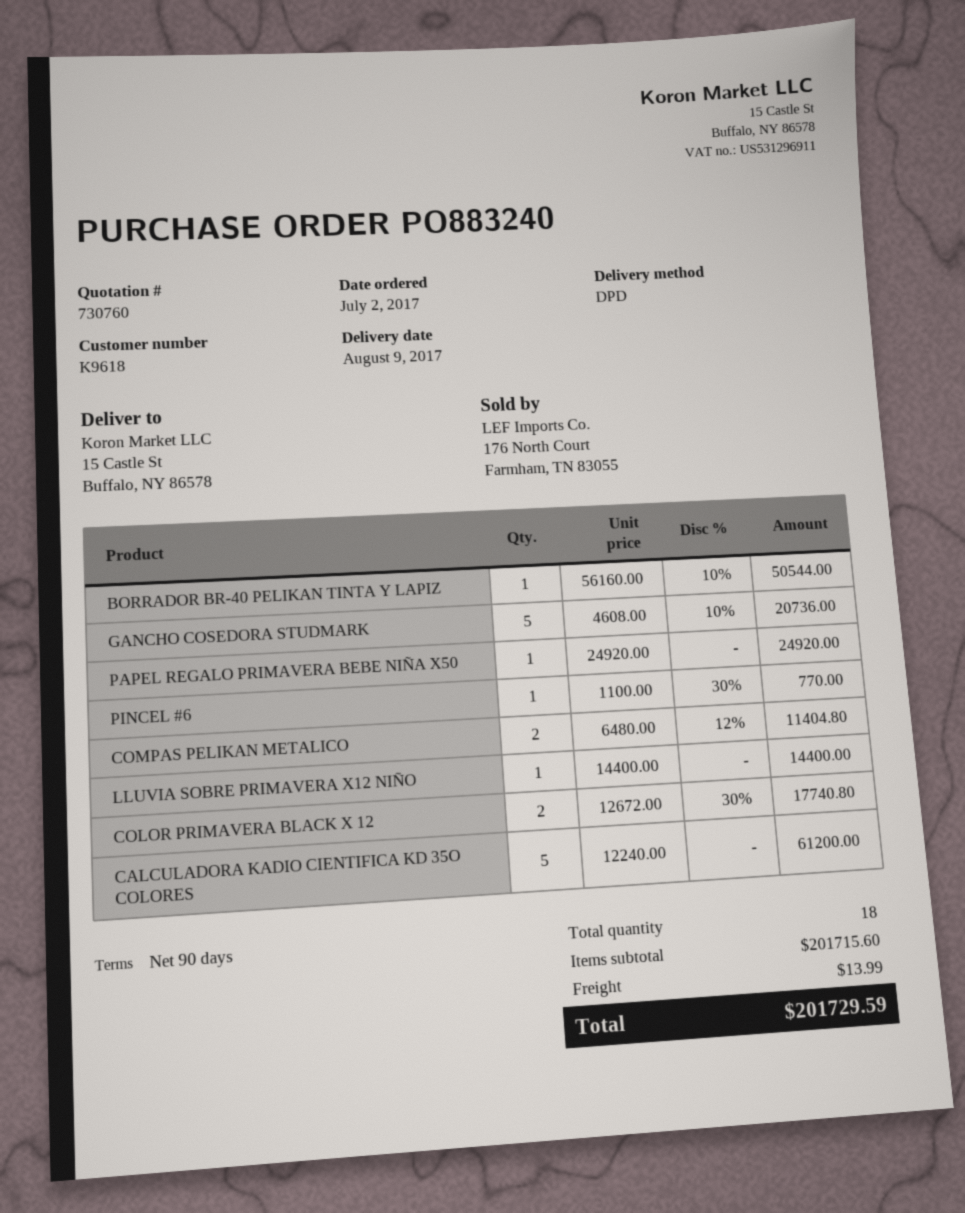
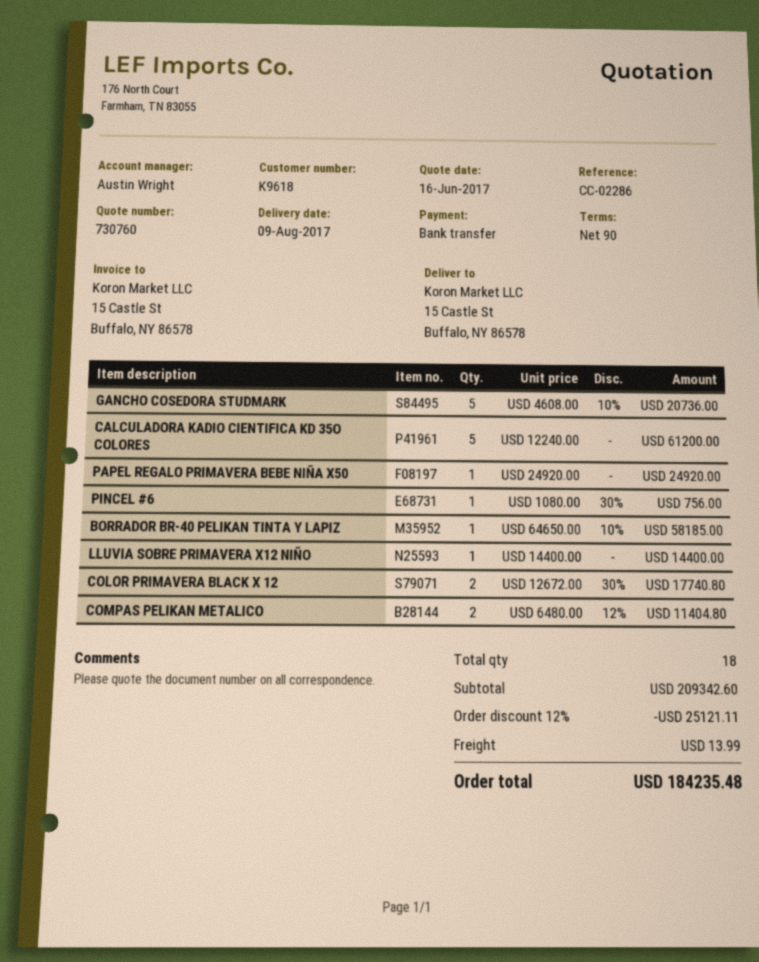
BORRADOR BR-40 PELIKAN TINTA Y LAPIZ: 1 x 56160.00 - 10% = 50544.00 -> 1 x 64650.00 - 10% = 58185.00
PINCEL #6: 1 x 1100.00 - 30% = 770.00 -> 1 x 1080.00 - 30% = 756.00
subtotal: 201715.60 -> 209342.60
discount: none -> 12% = 25121.11
total: 201729.59 -> 184235.48

